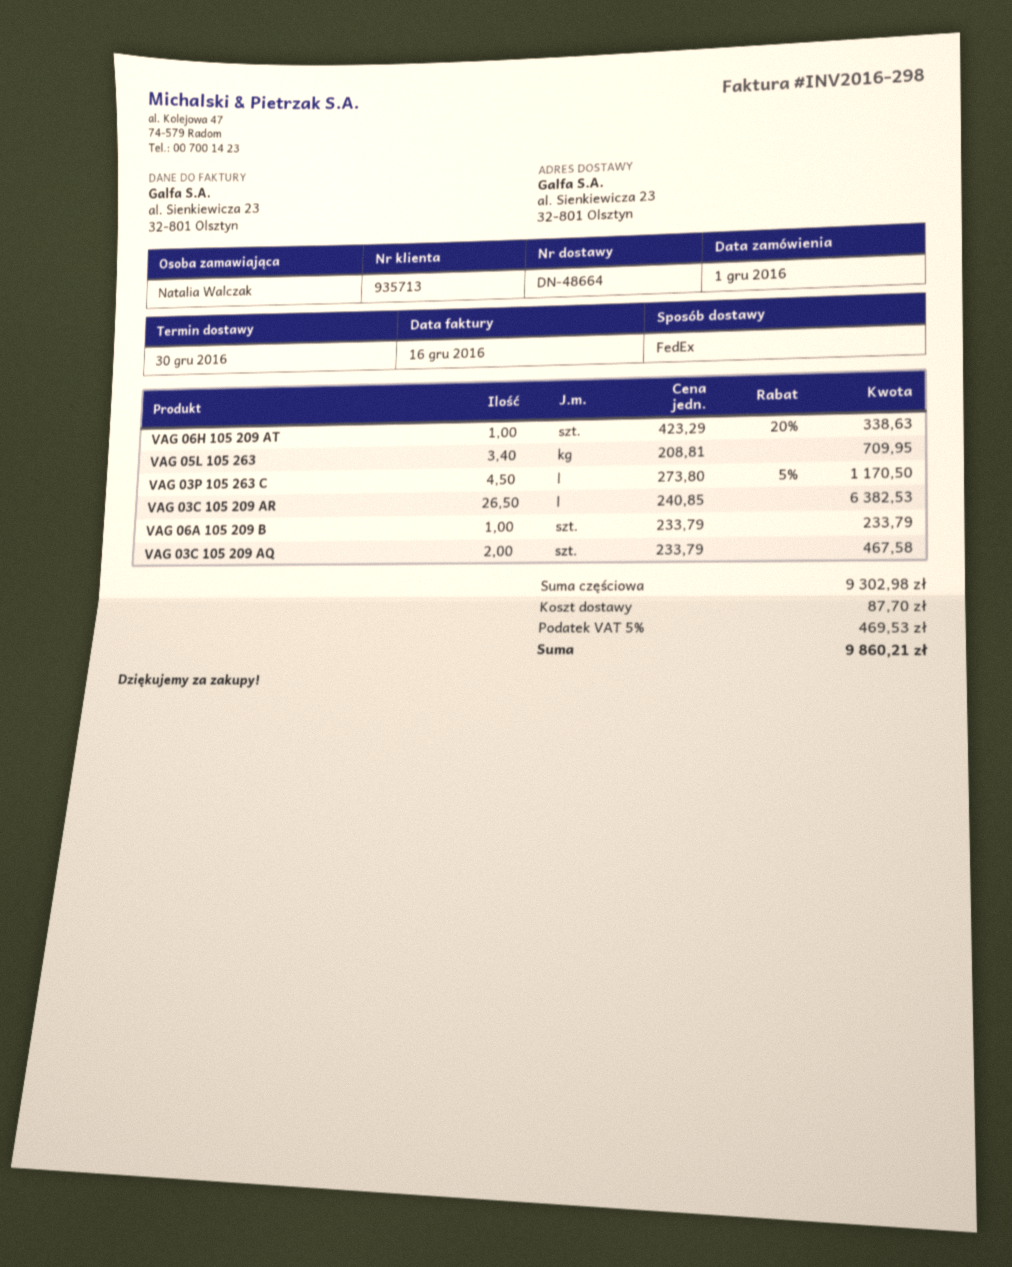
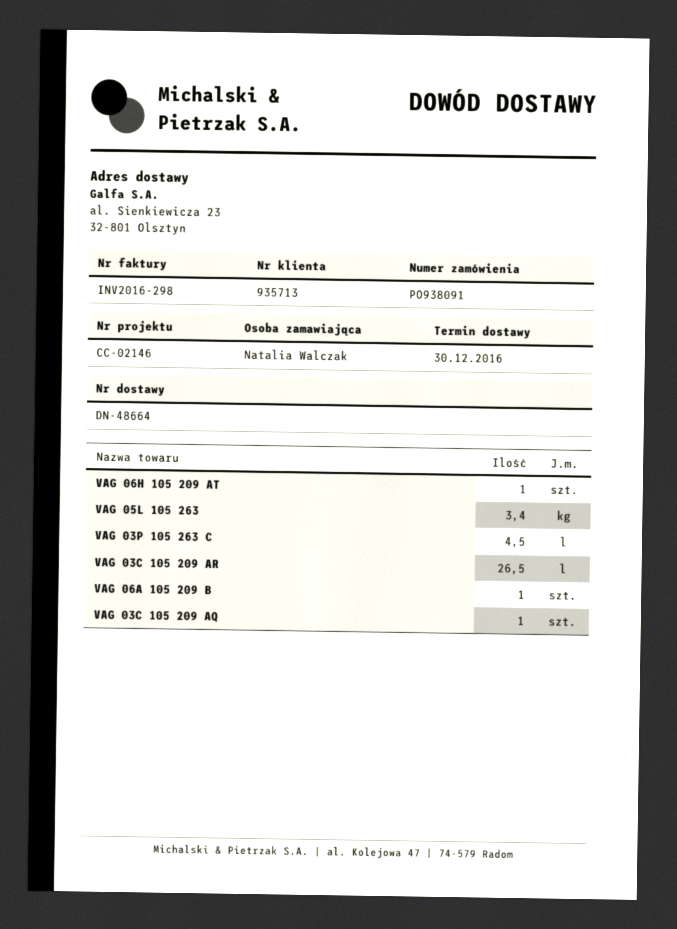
VAG 03C 105 209 AQ: 2 -> 1

